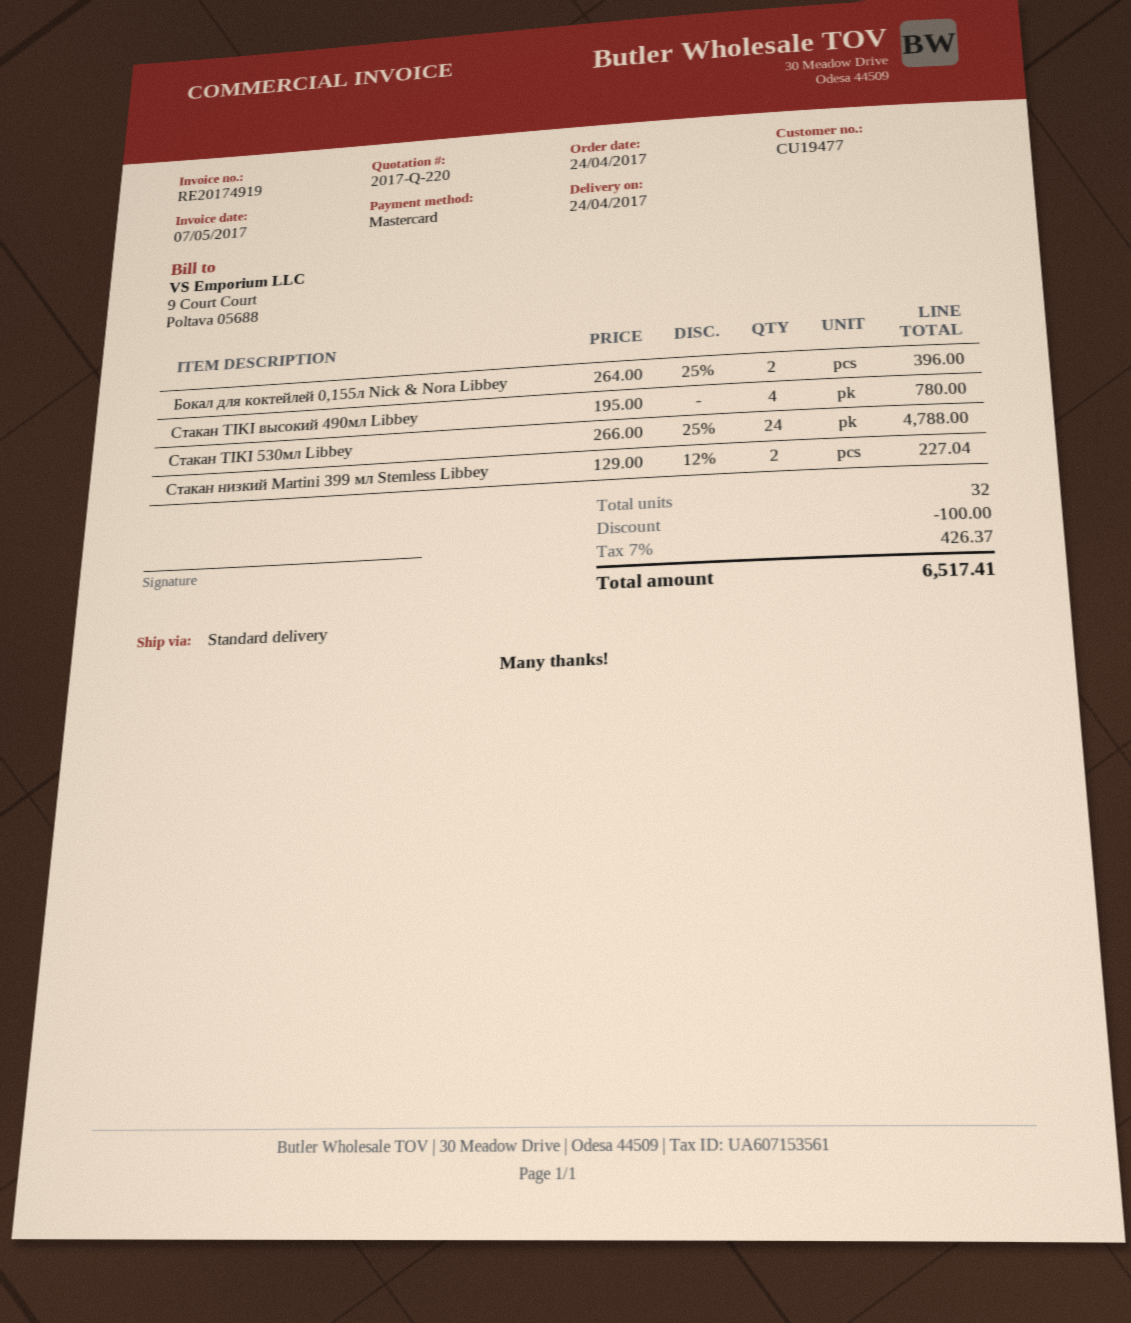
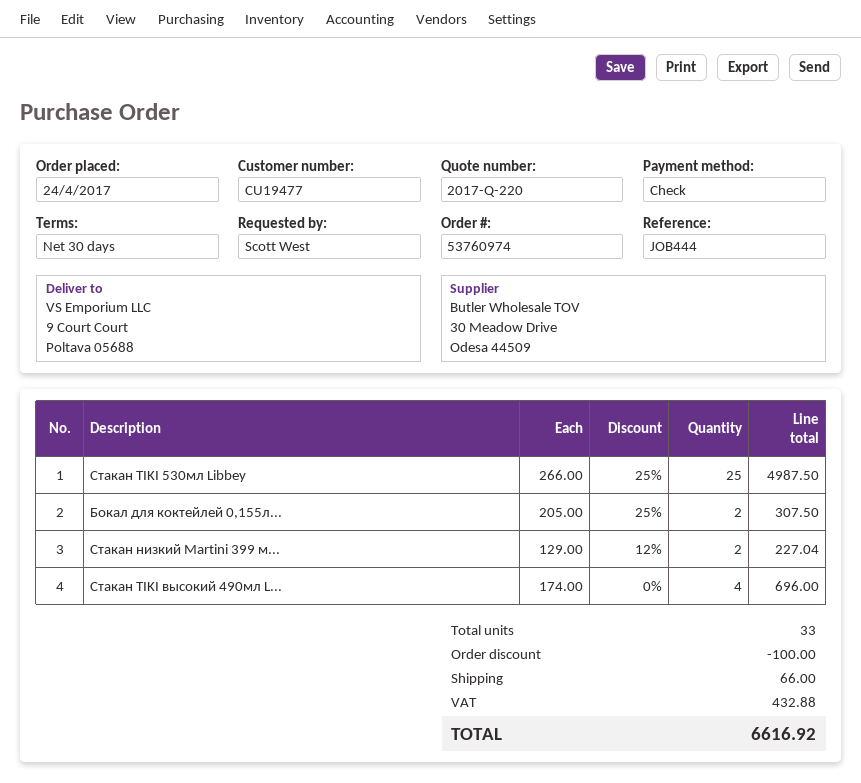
payment method: Mastercard -> cheque
Бокал для коктейлей 0,155л Nick & Nora Libbey: 2 x 264.00 - 25% = 396.00 -> 2 x 205.00 - 25% = 307.50
Стакан TIKI высокий 490мл Libbey: 4 x 195.00 = 780.00 -> 4 x 174.00 = 696.00
Стакан TIKI 530мл Libbey: 24 x 266.00 - 25% = 4788.00 -> 25 x 266.00 - 25% = 4987.50
total quantity: 32 -> 33
shipping: none -> 66.00
tax: 426.37 -> 432.88
total: 6517.41 -> 6616.92

